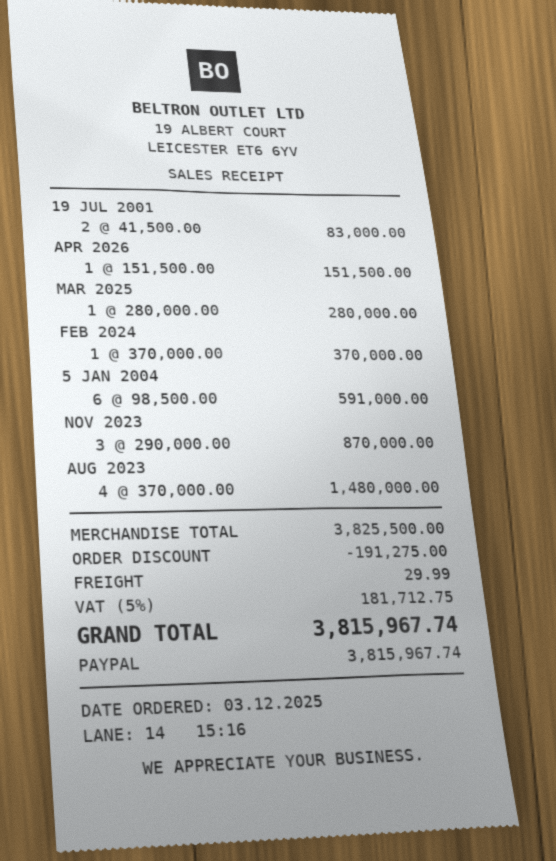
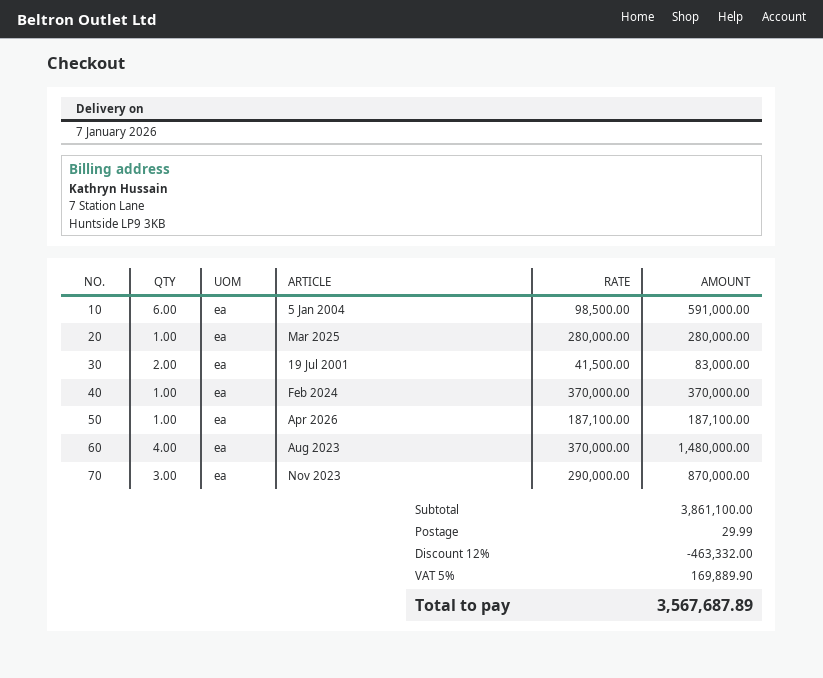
APR 2026: 1 x 151500.00 = 151500.00 -> 1 x 187100.00 = 187100.00
subtotal: 3825500.00 -> 3861100.00
discount: 191275.00 -> 463332.00
tax: 5% = 181712.75 -> 5% = 169889.90
total: 3815967.74 -> 3567687.89

